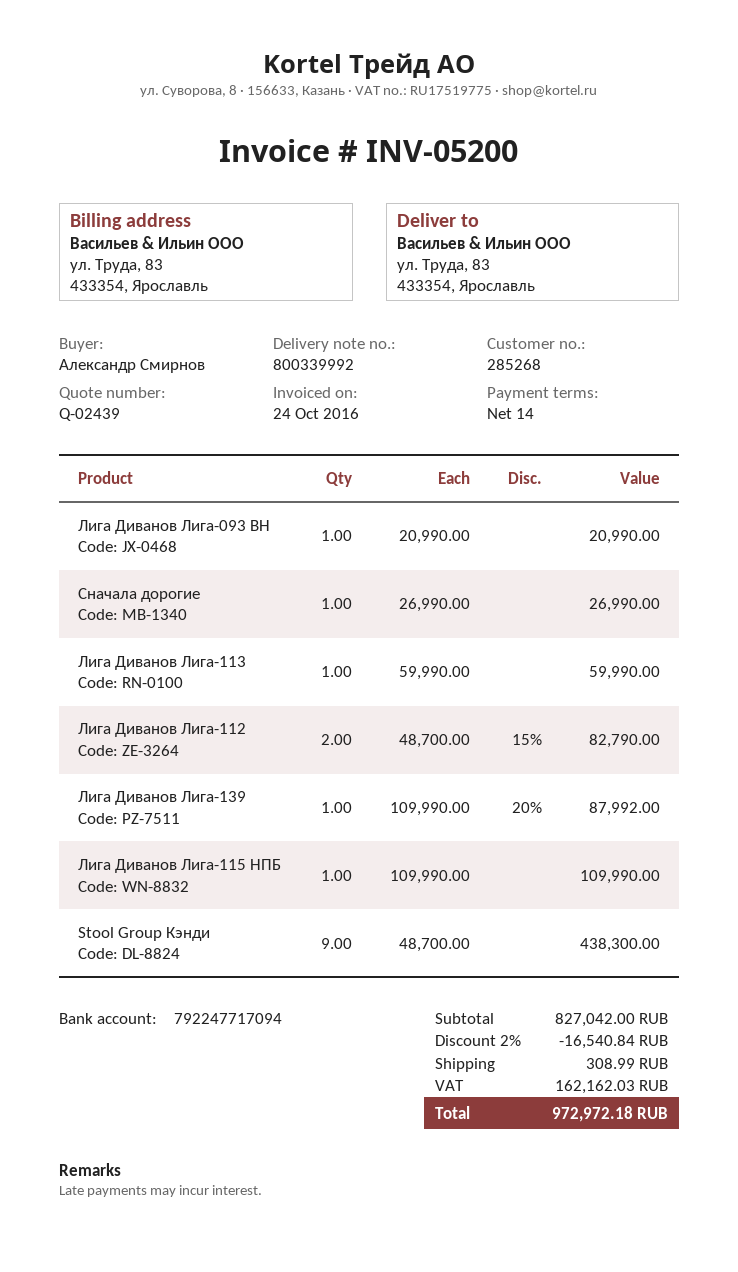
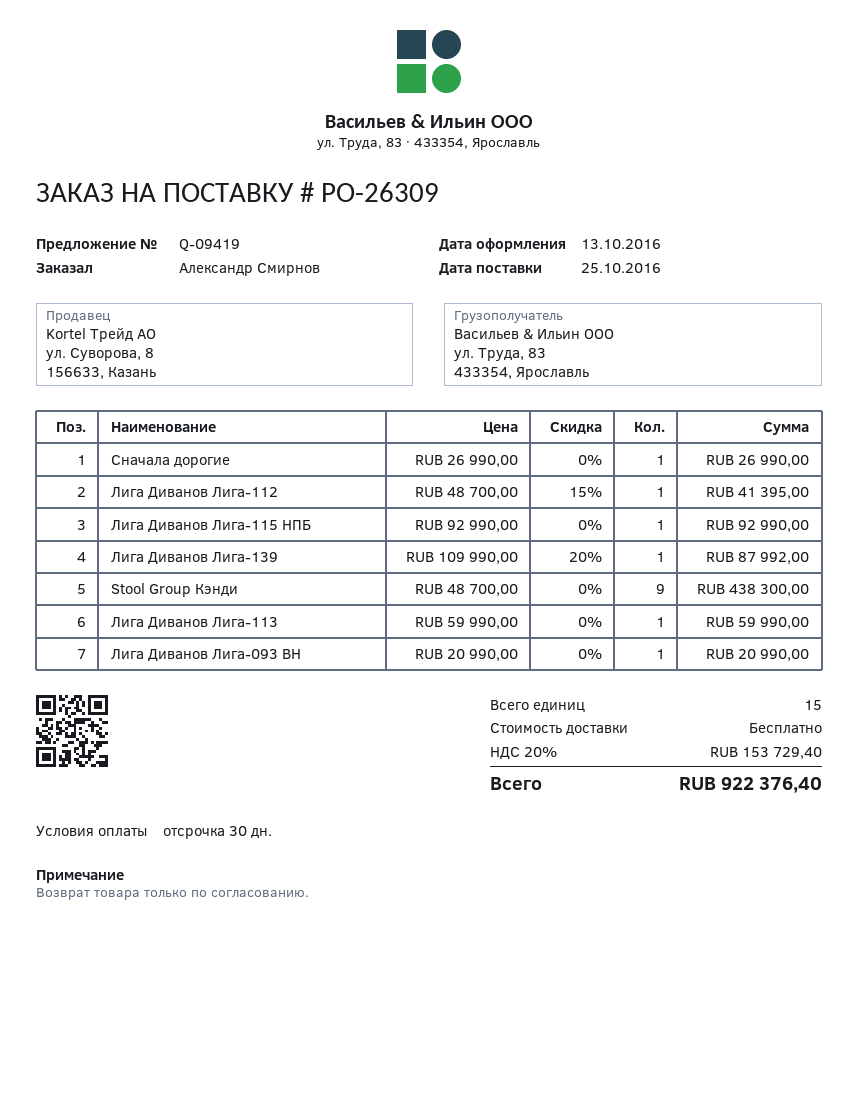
quote number: Q-02439 -> Q-09419
payment terms: 14 days -> 30 days
Лига Диванов Лига-112: 2 x 48700.00 - 15% = 82790.00 -> 1 x 48700.00 - 15% = 41395.00
Лига Диванов Лига-115 НПБ: 1 x 109990.00 = 109990.00 -> 1 x 92990.00 = 92990.00
discount: 2% = 16540.84 -> none
shipping: 308.99 -> 0.00
tax: 162162.03 -> 153729.40
total: 972972.18 -> 922376.40

